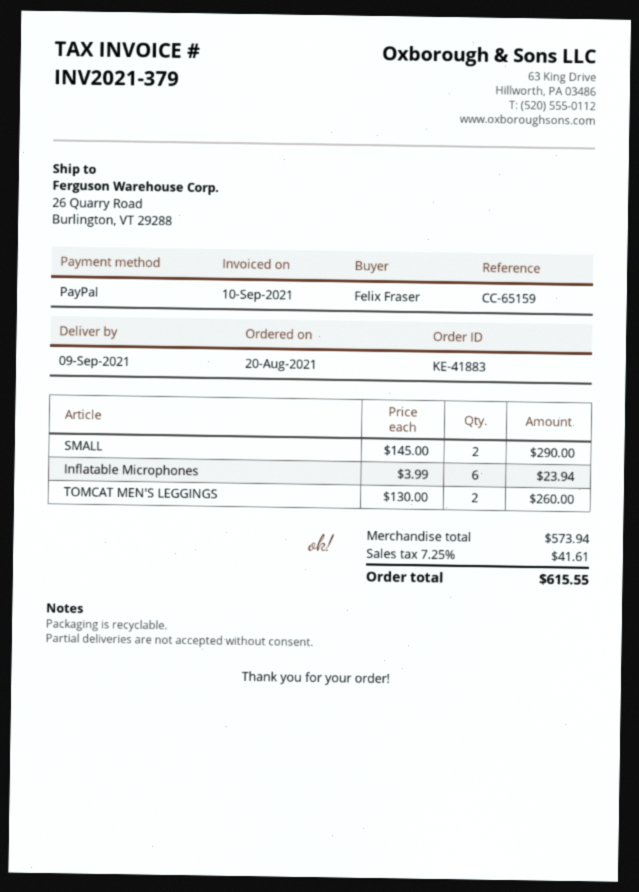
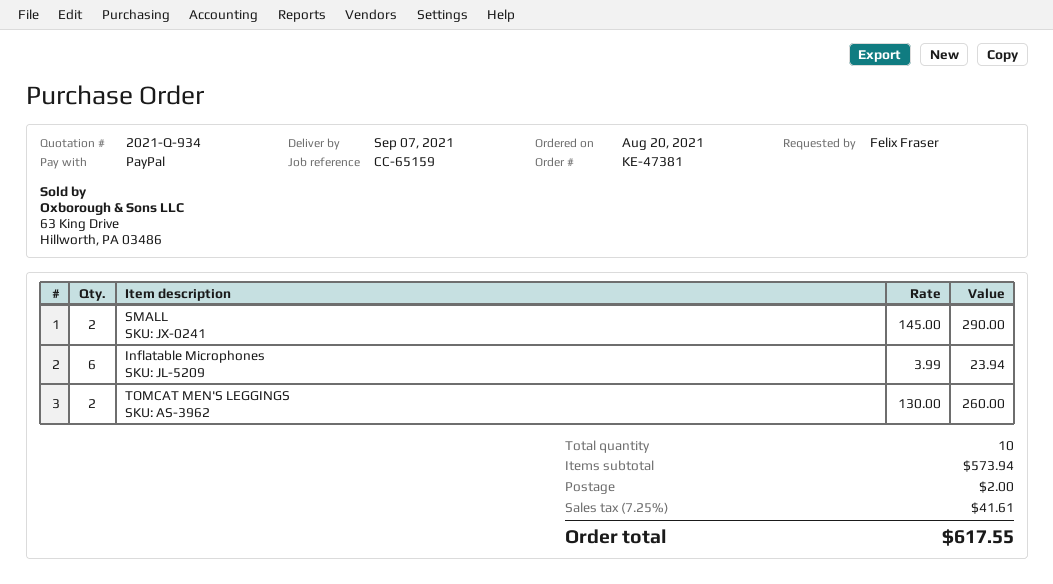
order number: KE-41883 -> KE-47381
delivery date: 2021-09-09 -> 2021-09-07
shipping: none -> 2.00
total: 615.55 -> 617.55

